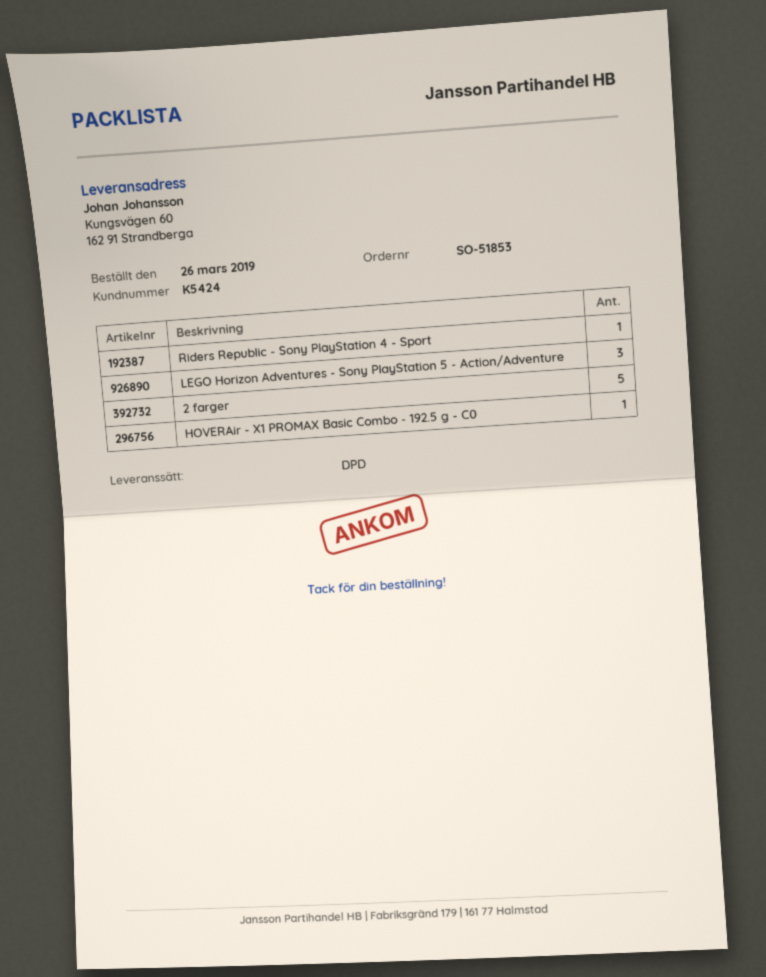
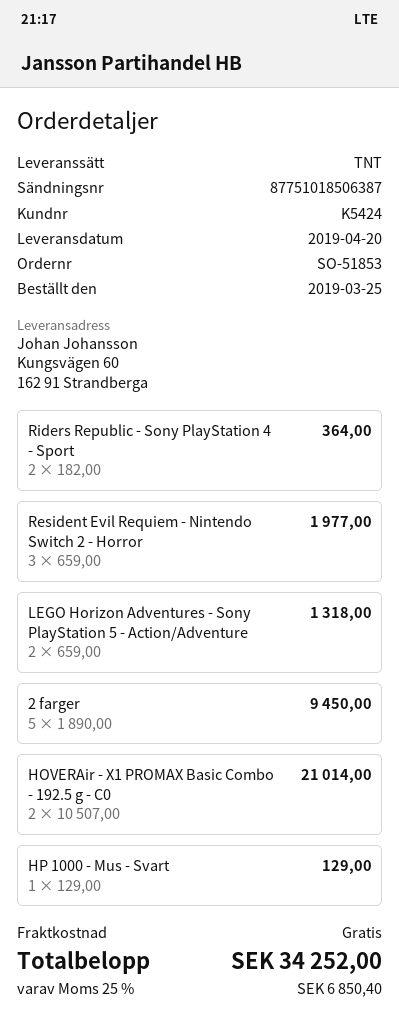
order date: 2019-03-26 -> 2019-03-25
shipping method: DPD -> TNT
Riders Republic - Sony PlayStation 4 - Sport: 1 -> 2
LEGO Horizon Adventures - Sony PlayStation 5 - Action/Adventure: 3 -> 2
HOVERAir - X1 PROMAX Basic Combo - 192.5 g - C0: 1 -> 2
Resident Evil Requiem - Nintendo Switch 2 - Horror: none -> 3
HP 1000 - Mus - Svart: none -> 1

